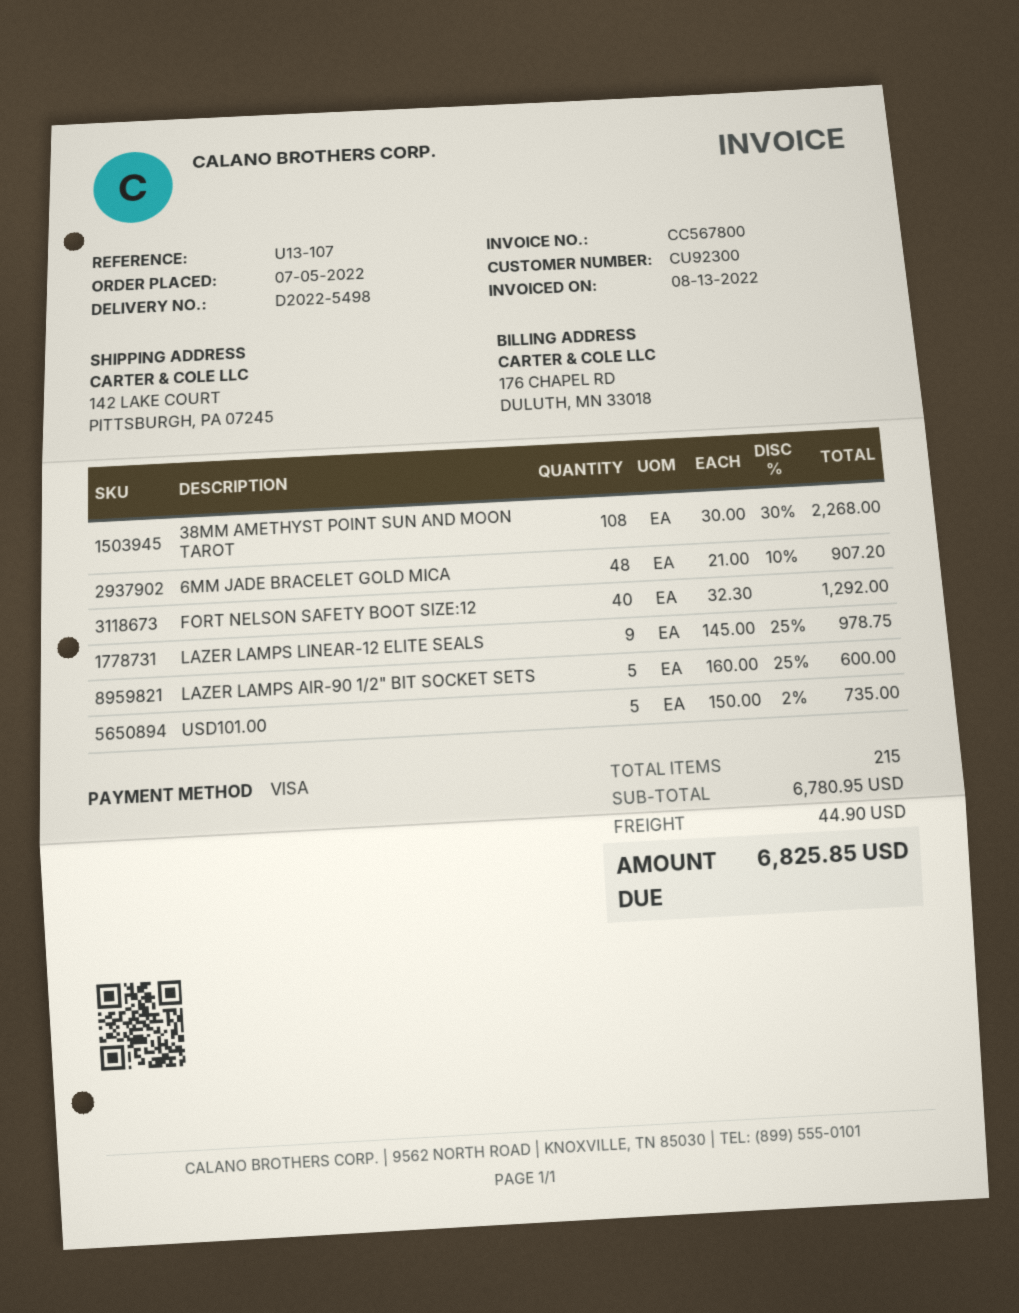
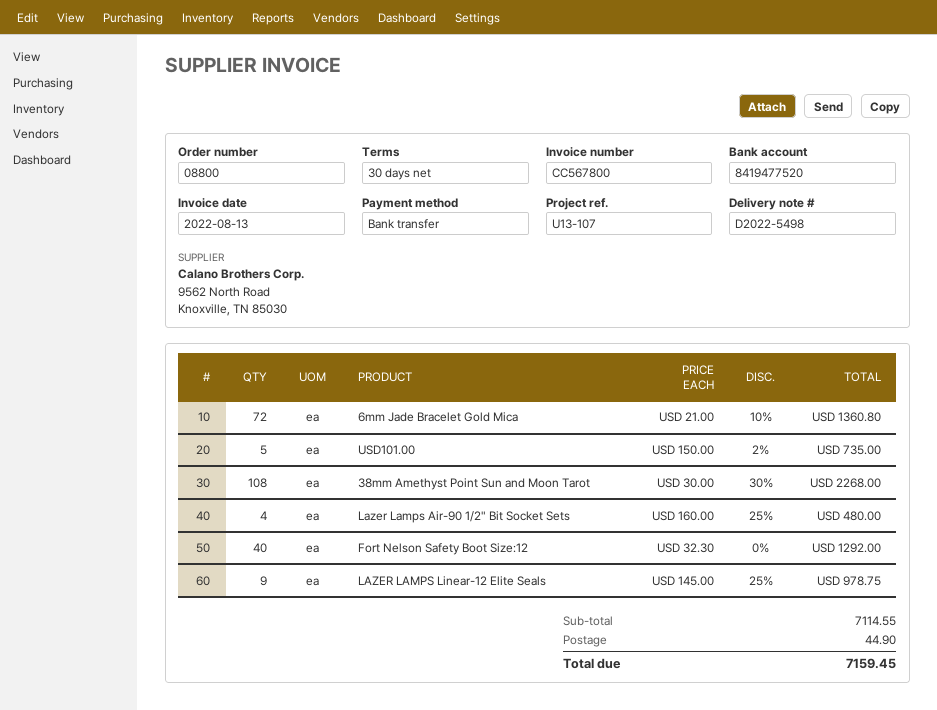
payment method: Visa -> bank transfer
6MM JADE BRACELET GOLD MICA: 48 x 21.00 - 10% = 907.20 -> 72 x 21.00 - 10% = 1360.80
LAZER LAMPS AIR-90 1/2" BIT SOCKET SETS: 5 x 160.00 - 25% = 600.00 -> 4 x 160.00 - 25% = 480.00
subtotal: 6780.95 -> 7114.55
total: 6825.85 -> 7159.45

